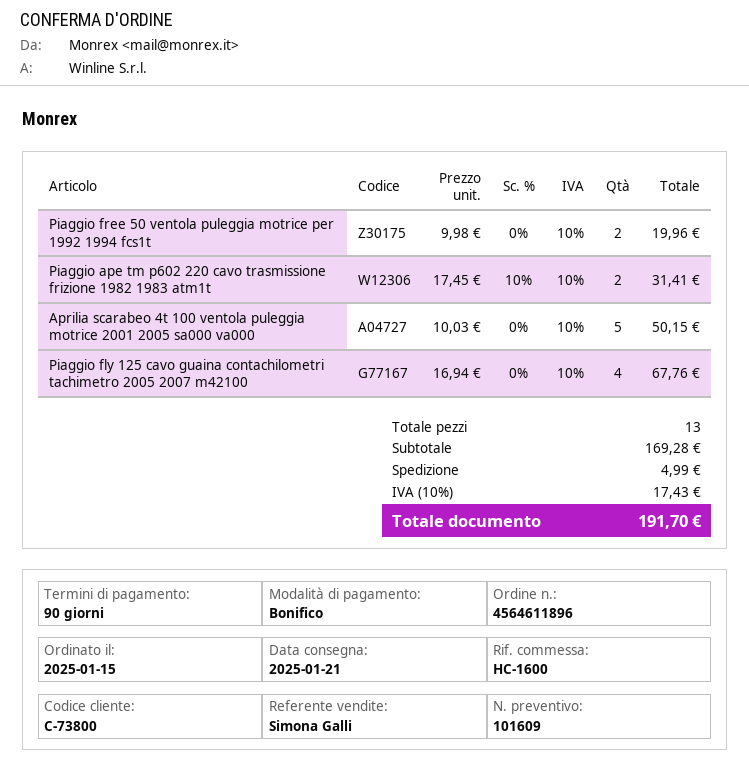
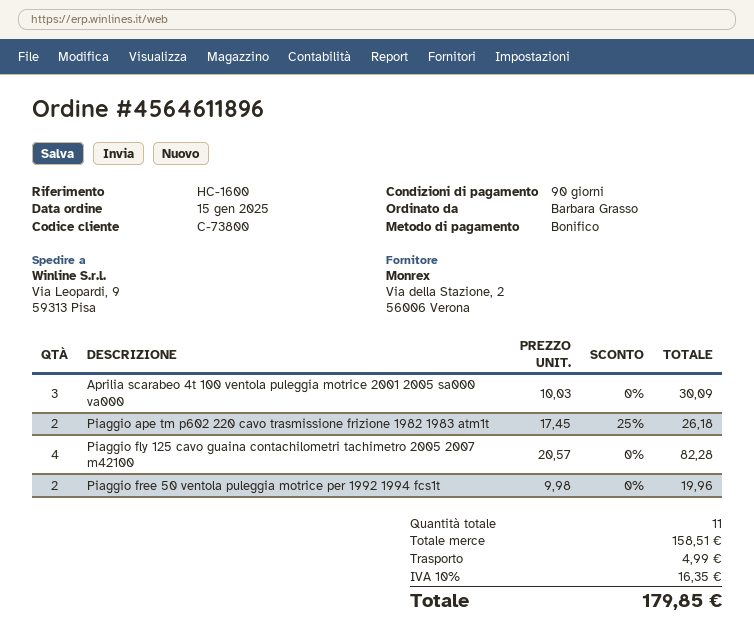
Piaggio ape tm p602 220 cavo trasmissione frizione 1982 1983 atm1t: 2 x 17.45 - 10% = 31.41 -> 2 x 17.45 - 25% = 26.18
Aprilia scarabeo 4t 100 ventola puleggia motrice 2001 2005 sa000 va000: 5 x 10.03 = 50.15 -> 3 x 10.03 = 30.09
Piaggio fly 125 cavo guaina contachilometri tachimetro 2005 2007 m42100: 4 x 16.94 = 67.76 -> 4 x 20.57 = 82.28
total quantity: 13 -> 11
subtotal: 169.28 -> 158.51
tax: 10% = 17.43 -> 10% = 16.35
total: 191.70 -> 179.85

